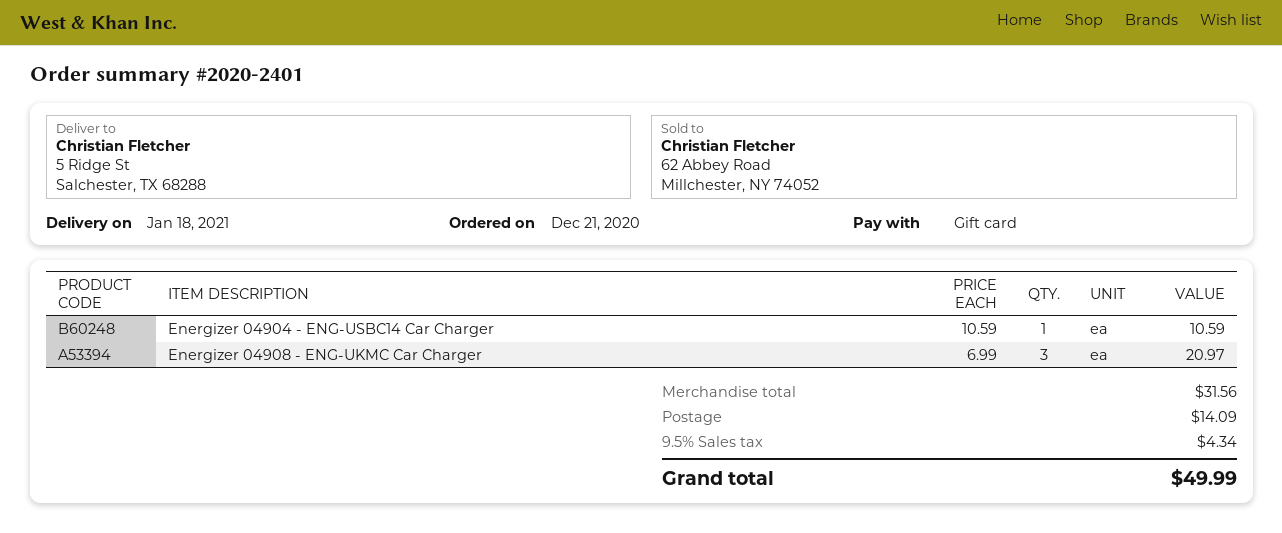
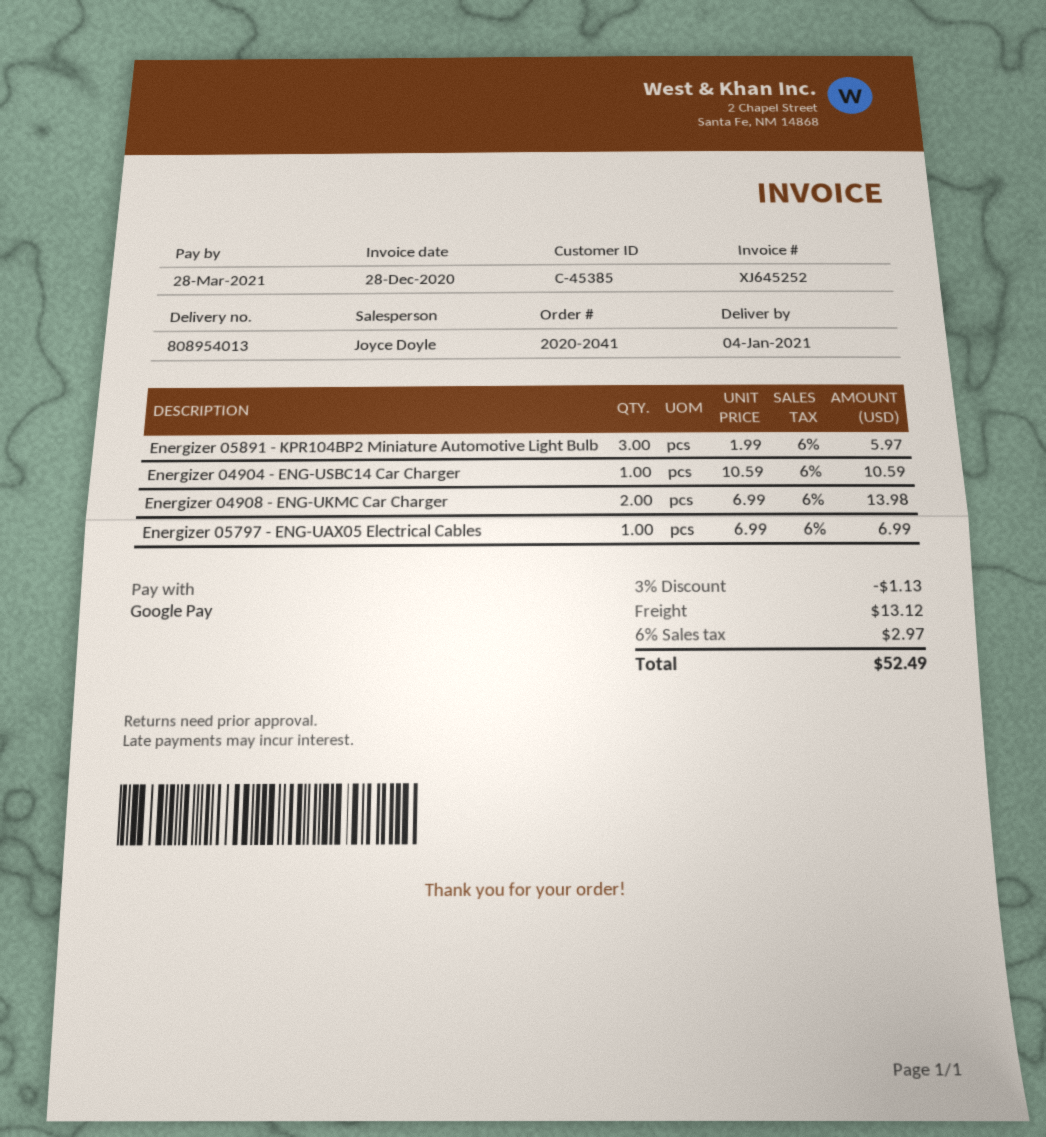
order number: 2020-2401 -> 2020-2041
delivery date: 2021-01-18 -> 2021-01-04
payment method: gift card -> Google Pay
Energizer 04908 - ENG-UKMC Car Charger: 3 x 6.99 = 20.97 -> 2 x 6.99 = 13.98
Energizer 05891 - KPR104BP2 Miniature Automotive Light Bulb: none -> 3 x 1.99 = 5.97
Energizer 05797 - ENG-UAX05 Electrical Cables: none -> 1 x 6.99 = 6.99
discount: none -> 3% = 1.13
shipping: 14.09 -> 13.12
tax: 9.5% = 4.34 -> 6% = 2.97
total: 49.99 -> 52.49

